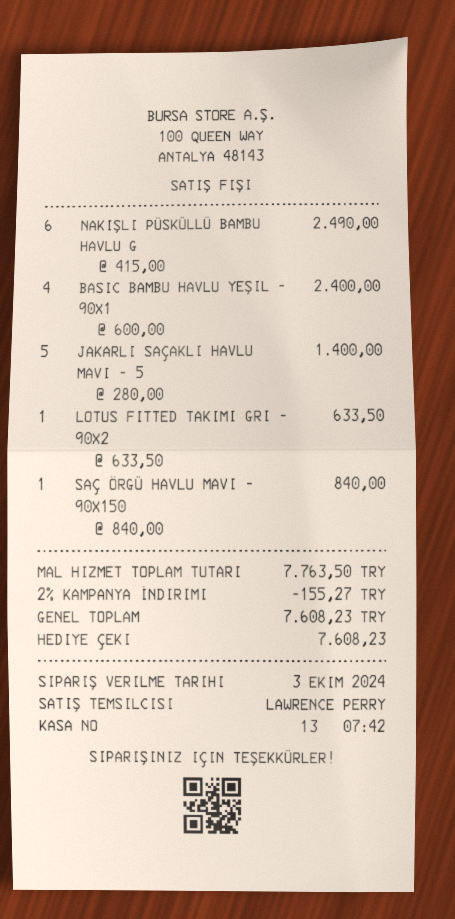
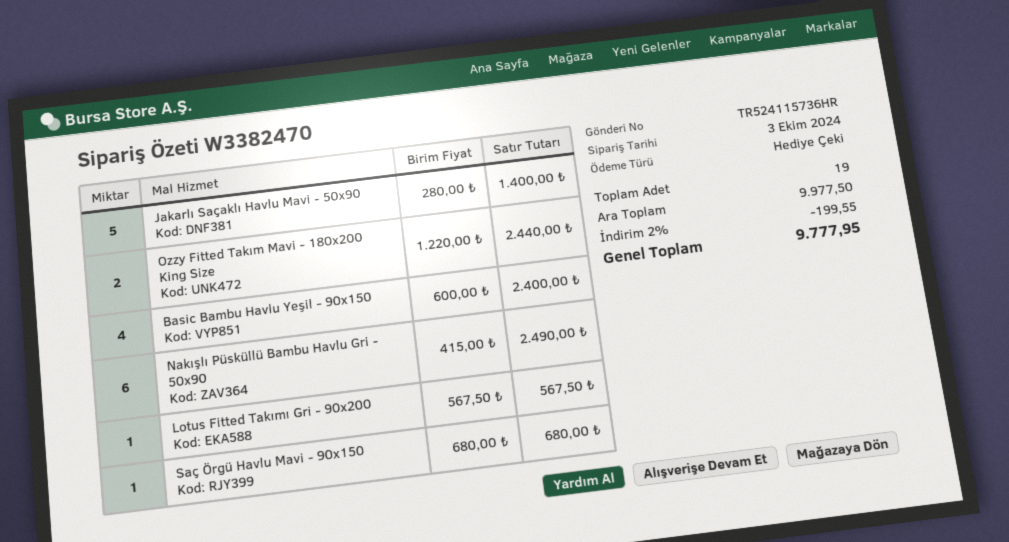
LOTUS FITTED TAKIMI GRI - 90X2: 1 x 633.50 = 633.50 -> 1 x 567.50 = 567.50
SAÇ ÖRGÜ HAVLU MAVI - 90X150: 1 x 840.00 = 840.00 -> 1 x 680.00 = 680.00
Ozzy Fitted Takım Mavi - 180x200 King Size: none -> 2 x 1220.00 = 2440.00
subtotal: 7763.50 -> 9977.50
discount: 2% = 155.27 -> 2% = 199.55
total: 7608.23 -> 9777.95

